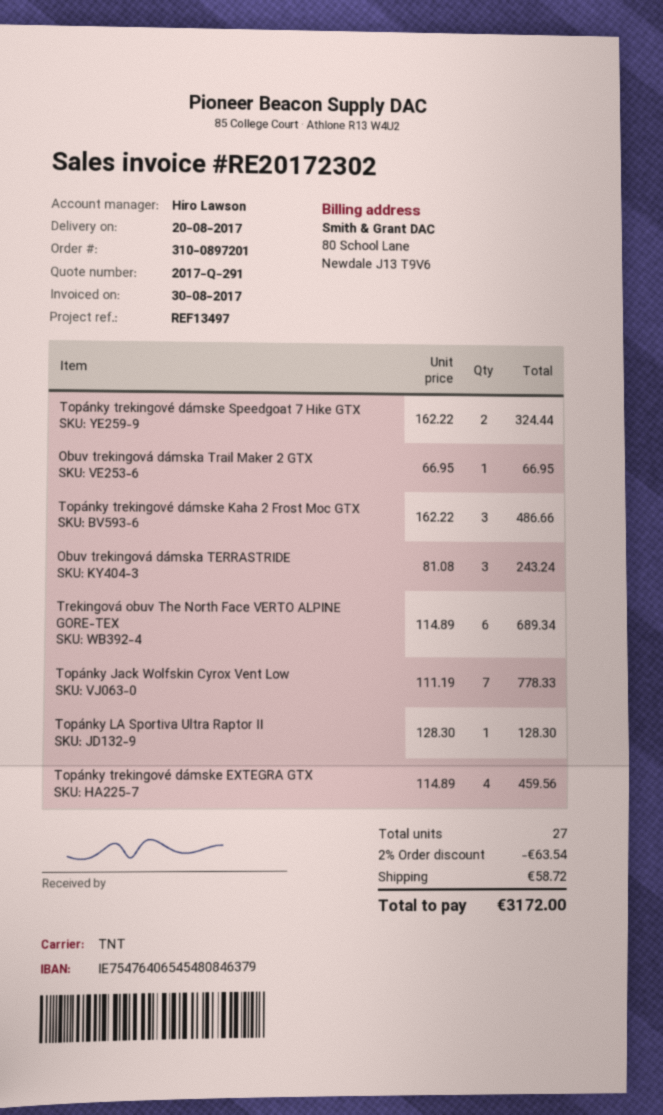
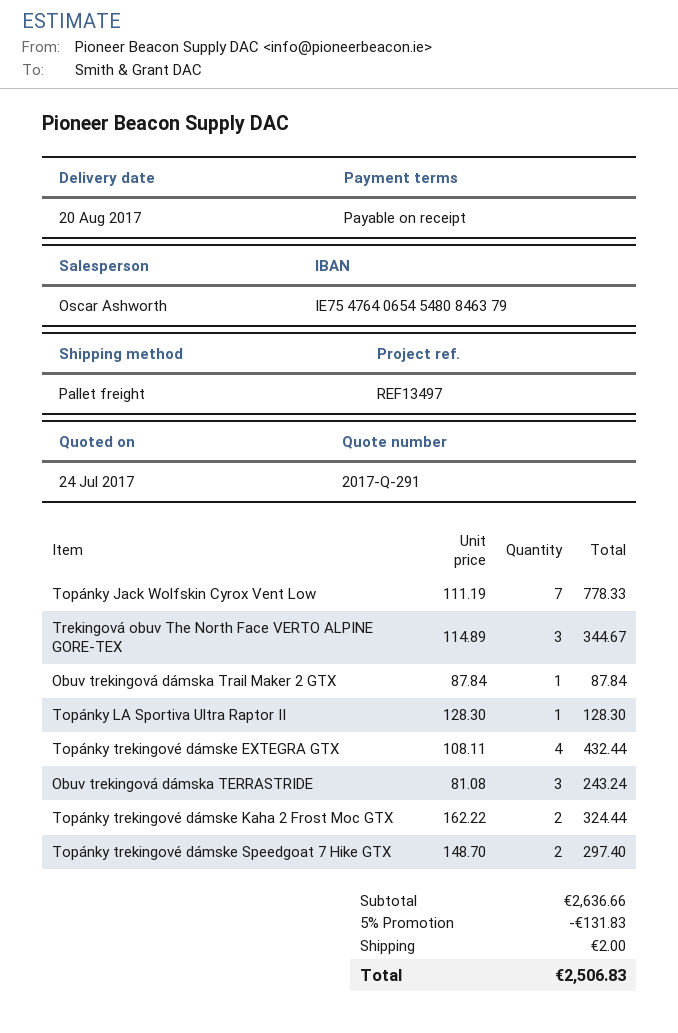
sales rep: Hiro Lawson -> Oscar Ashworth
shipping method: TNT -> pallet freight
Topánky trekingové dámske Speedgoat 7 Hike GTX: 2 x 162.22 = 324.44 -> 2 x 148.70 = 297.40
Obuv trekingová dámska Trail Maker 2 GTX: 1 x 66.95 = 66.95 -> 1 x 87.84 = 87.84
Topánky trekingové dámske Kaha 2 Frost Moc GTX: 3 x 162.22 = 486.66 -> 2 x 162.22 = 324.44
Trekingová obuv The North Face VERTO ALPINE GORE-TEX: 6 x 114.89 = 689.34 -> 3 x 114.89 = 344.67
Topánky trekingové dámske EXTEGRA GTX: 4 x 114.89 = 459.56 -> 4 x 108.11 = 432.44
discount: 2% = 63.54 -> 5% = 131.83
shipping: 58.72 -> 2.00
total: 3172.00 -> 2506.83

